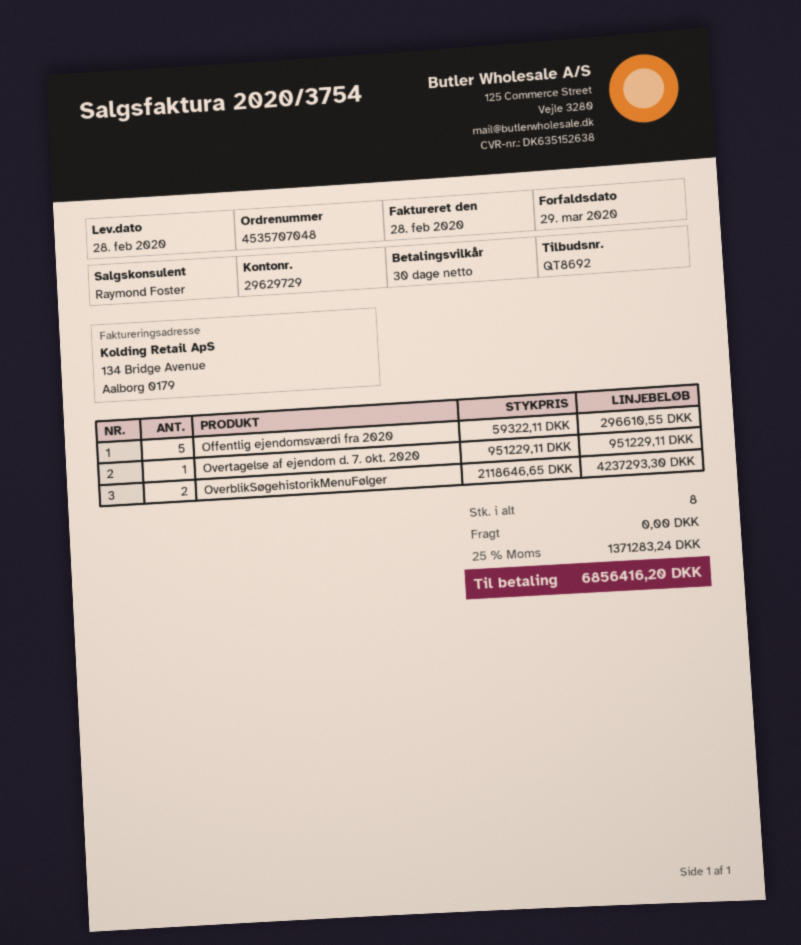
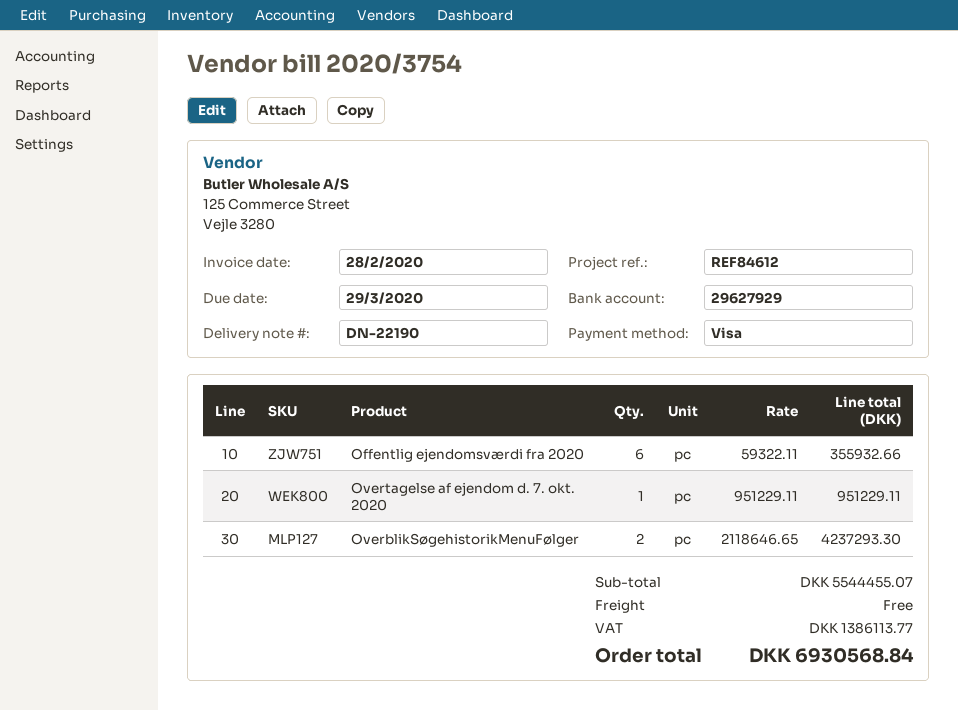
bank account: 29629729 -> 29627929
Offentlig ejendomsværdi fra 2020: 5 x 59322.11 = 296610.55 -> 6 x 59322.11 = 355932.66
tax: 1371283.24 -> 1386113.77
total: 6856416.20 -> 6930568.84

